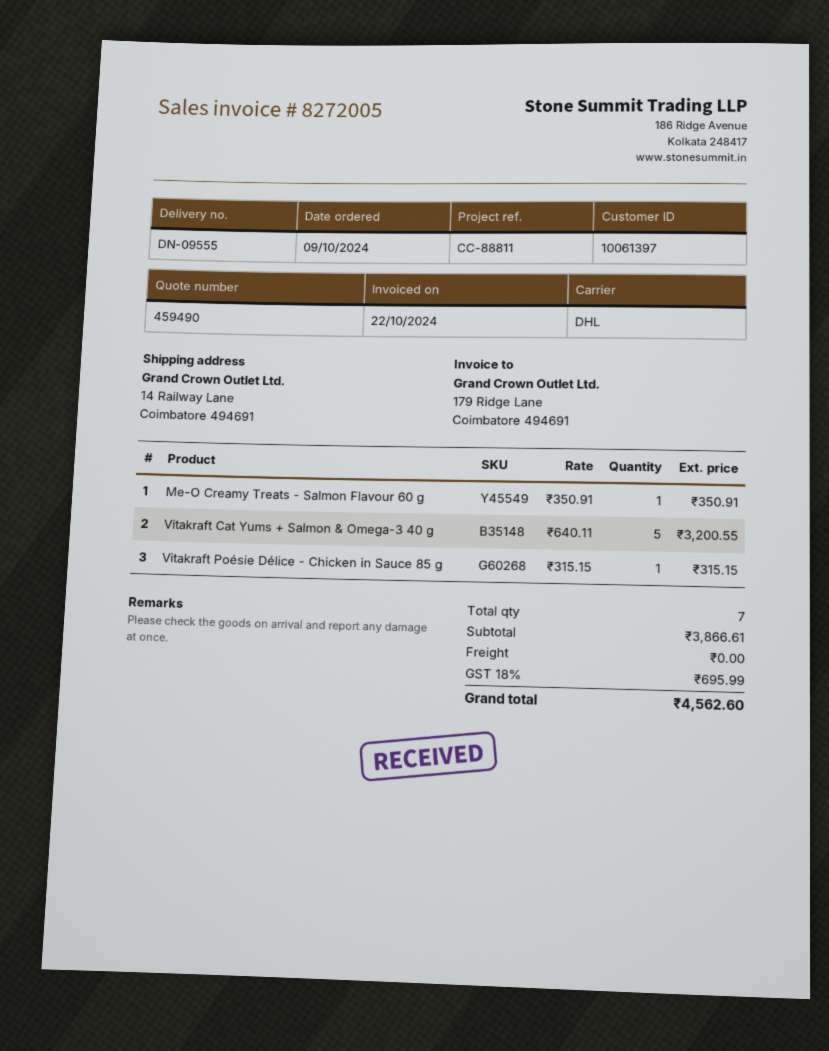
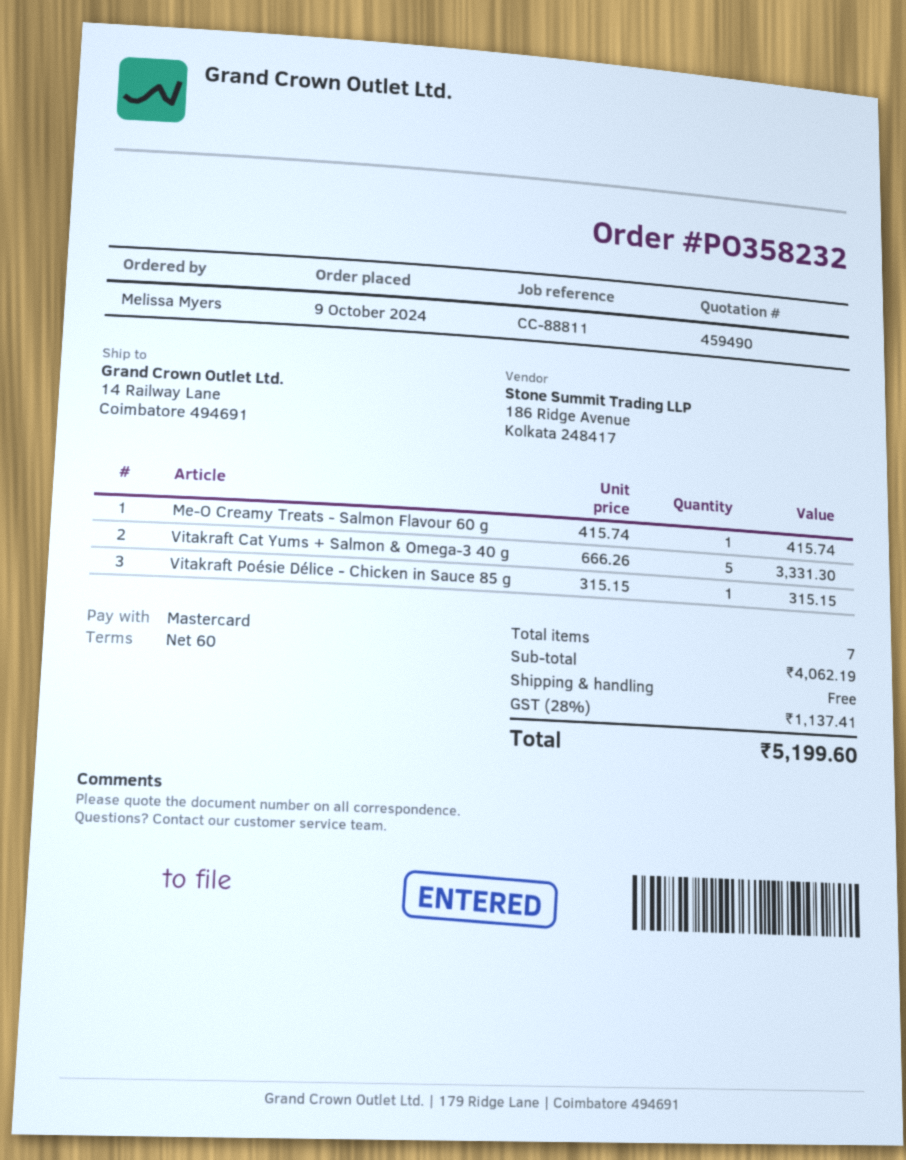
Me-O Creamy Treats - Salmon Flavour 60 g: 1 x 350.91 = 350.91 -> 1 x 415.74 = 415.74
Vitakraft Cat Yums + Salmon & Omega-3 40 g: 5 x 640.11 = 3200.55 -> 5 x 666.26 = 3331.30
subtotal: 3866.61 -> 4062.19
tax: 18% = 695.99 -> 28% = 1137.41
total: 4562.60 -> 5199.60

